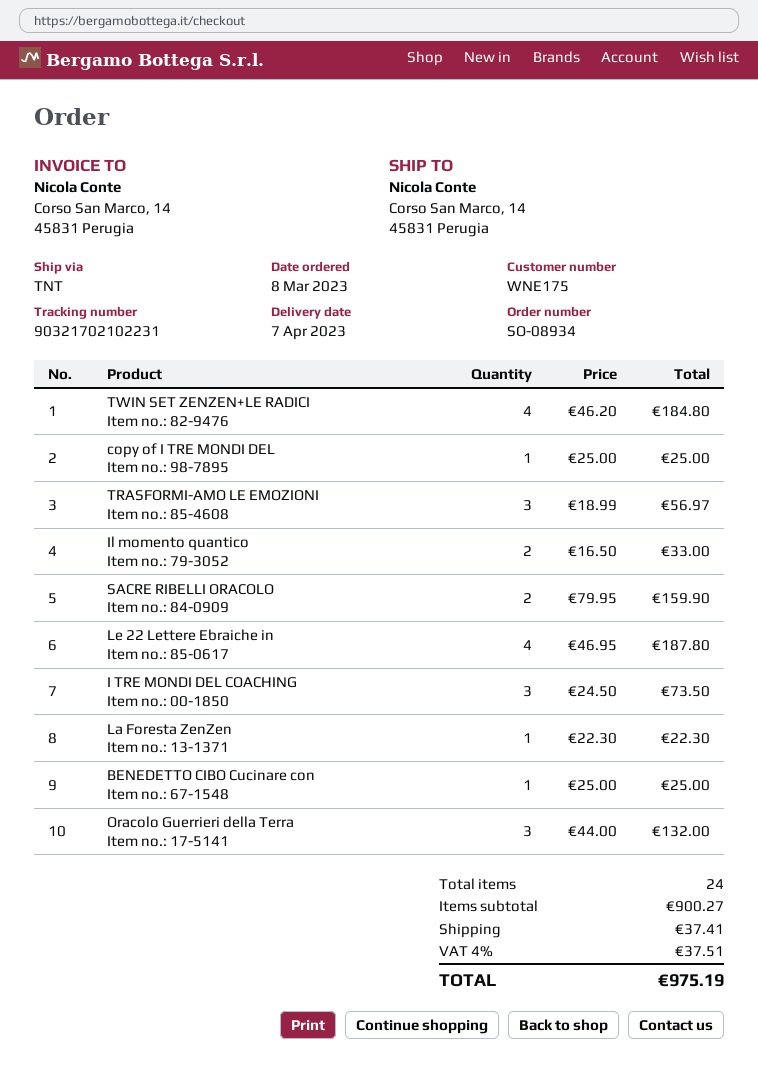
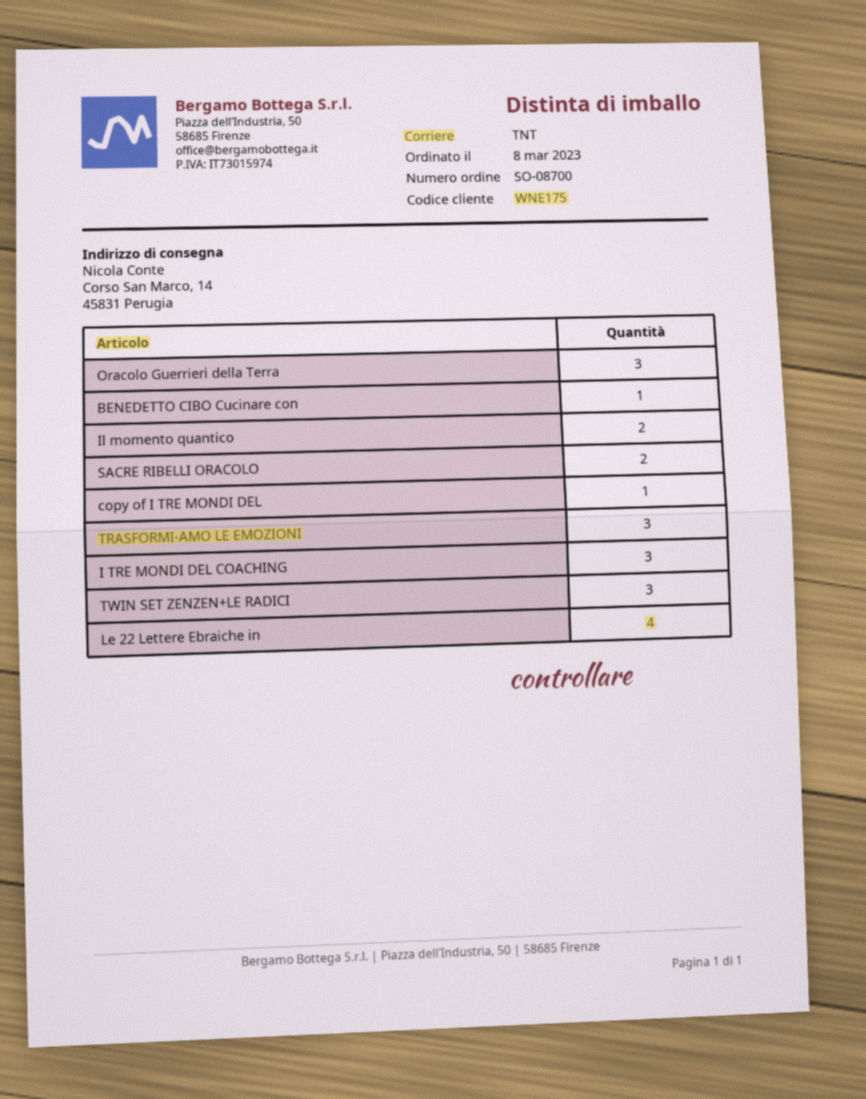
order number: SO-08934 -> SO-08700
TWIN SET ZENZEN+LE RADICI: 4 -> 3
La Foresta ZenZen: 1 -> none

